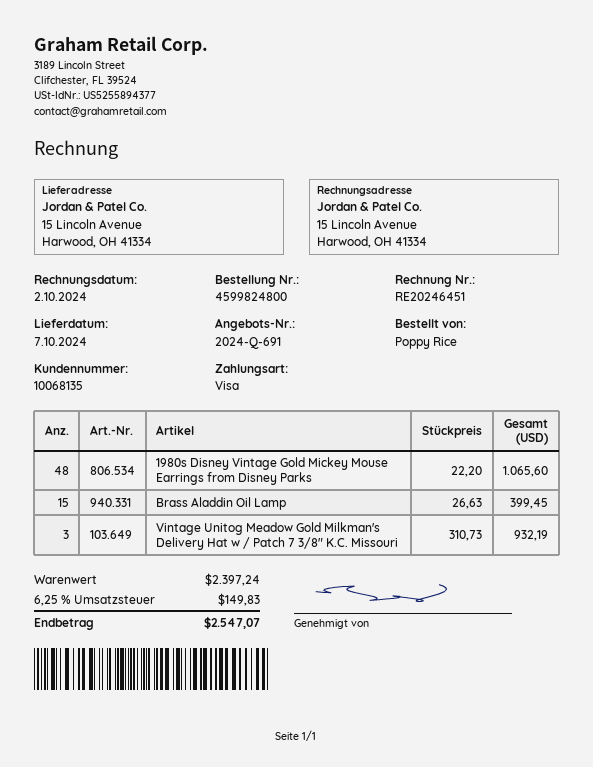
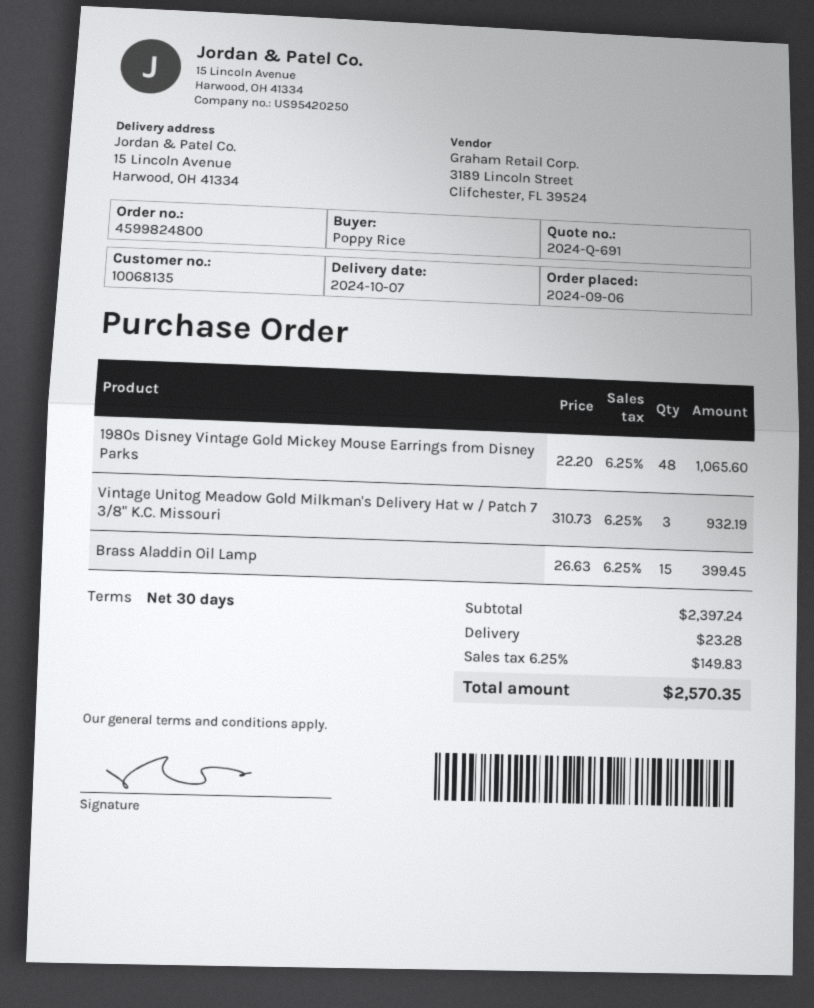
shipping: none -> 23.28
total: 2547.07 -> 2570.35

